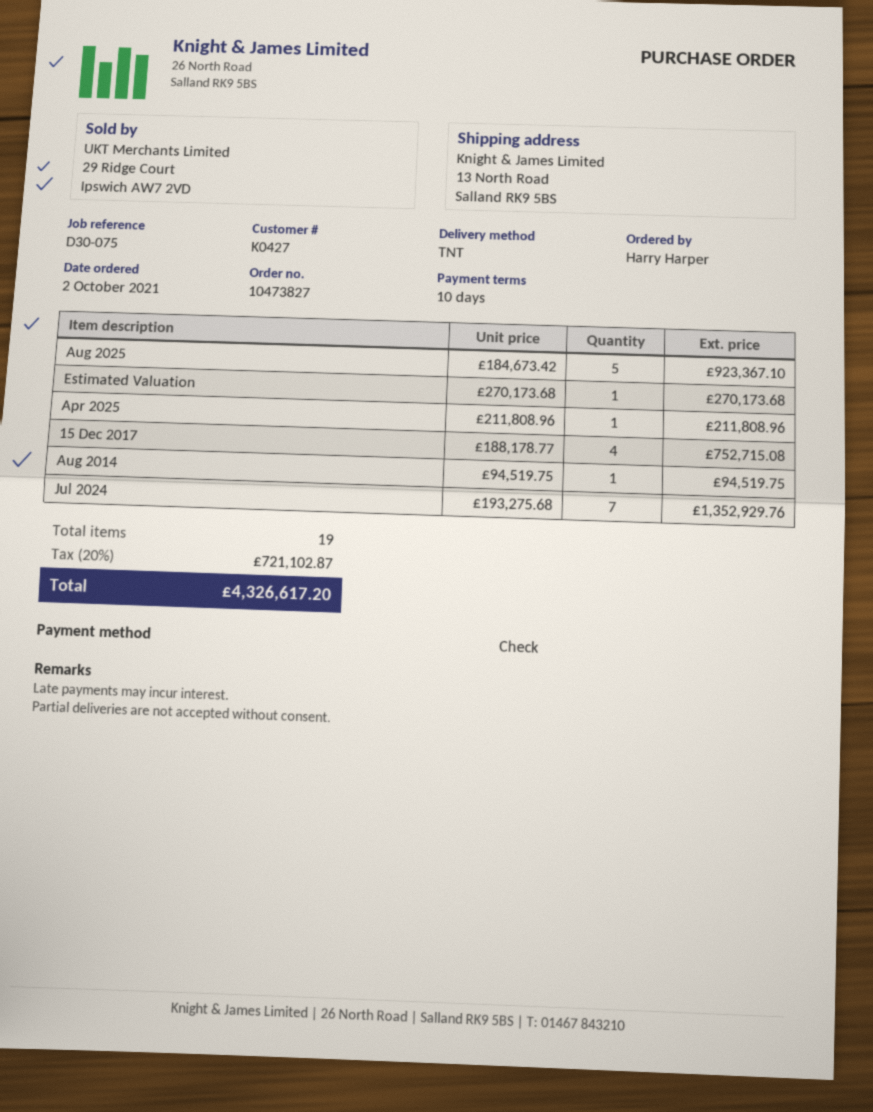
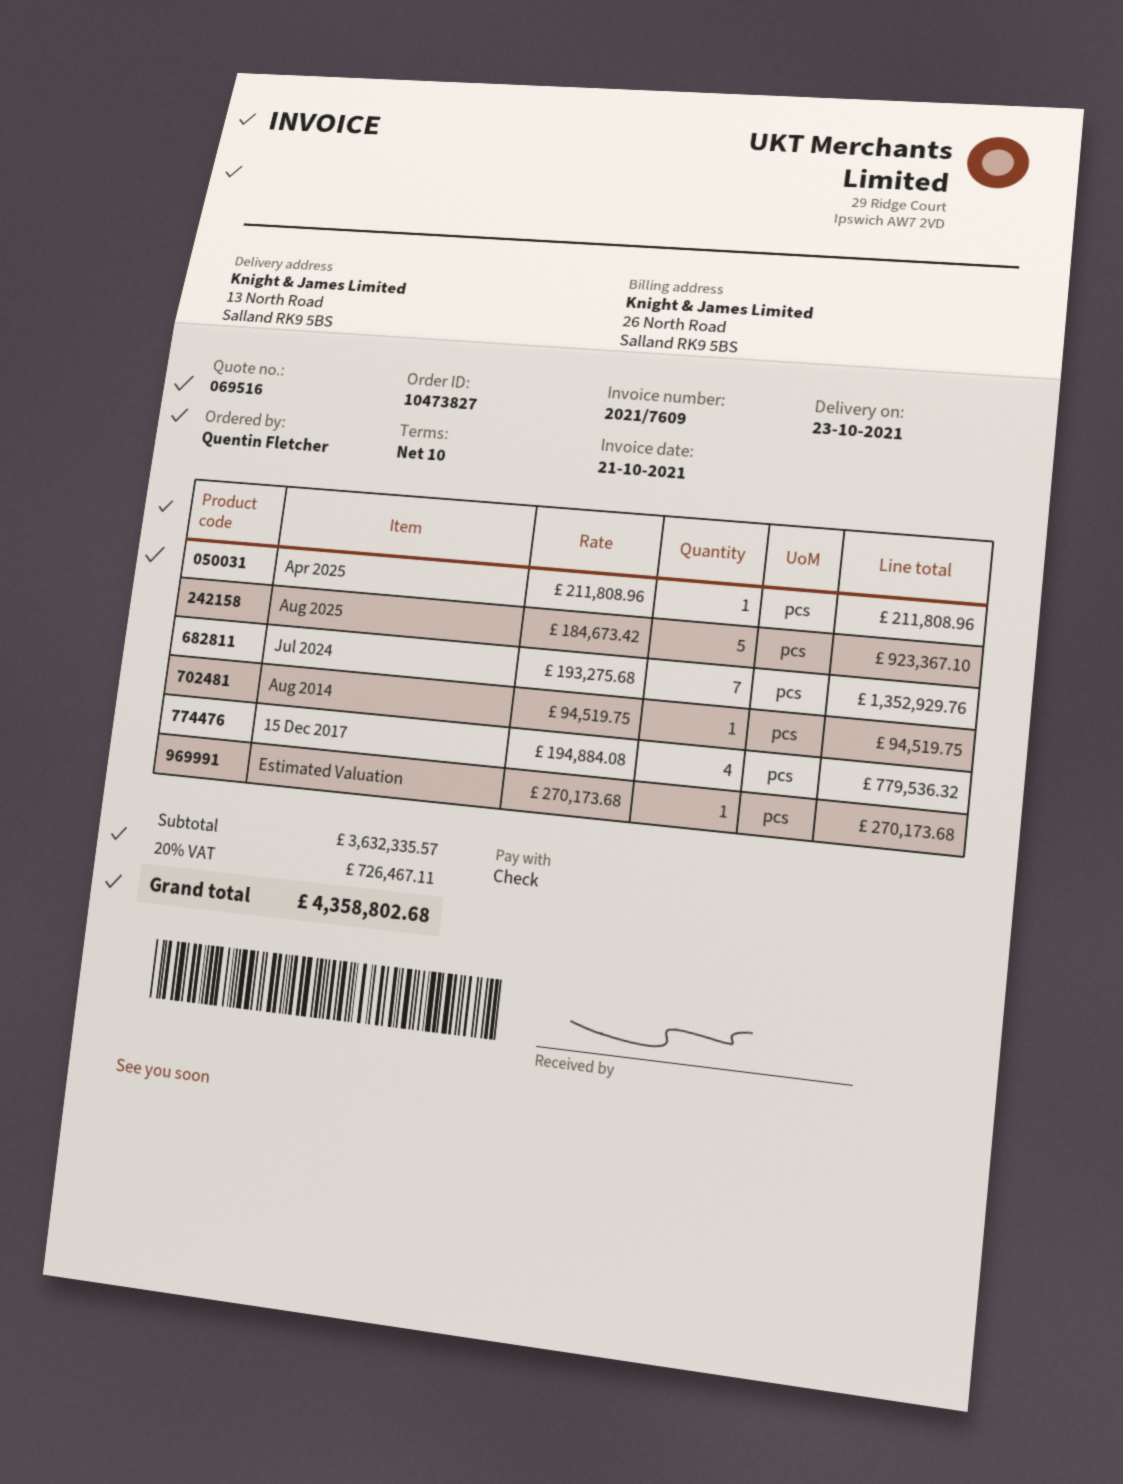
ordered by: Harry Harper -> Quentin Fletcher
15 Dec 2017: 4 x 188178.77 = 752715.08 -> 4 x 194884.08 = 779536.32
tax: 20% = 721102.87 -> 20% = 726467.11
total: 4326617.20 -> 4358802.68

